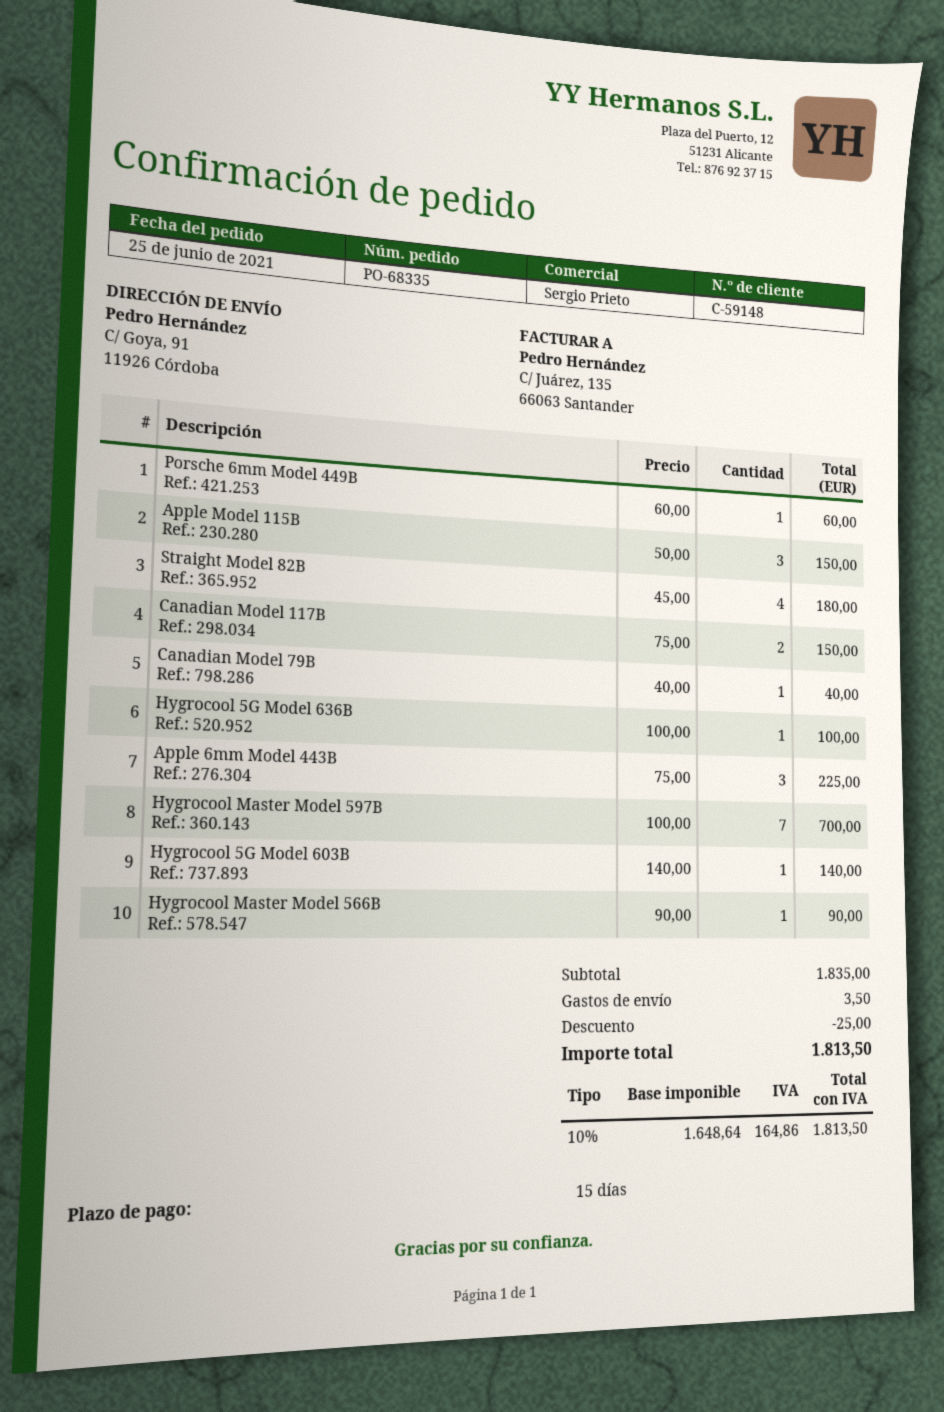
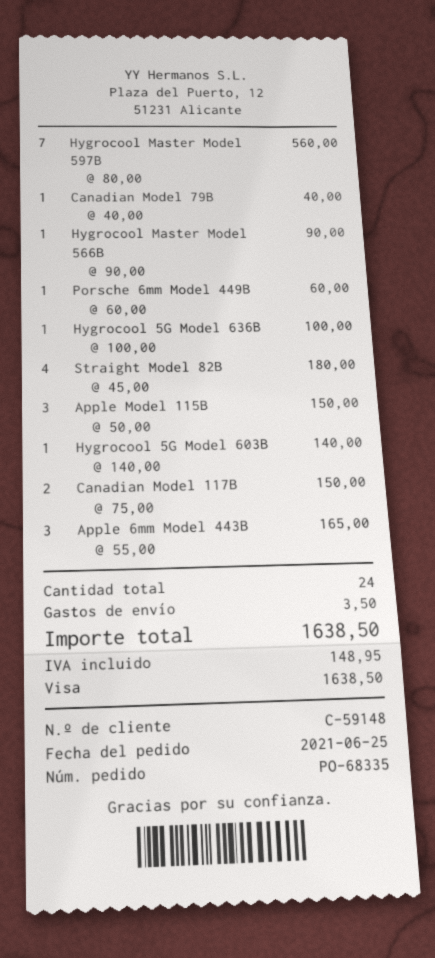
Apple 6mm Model 443B: 3 x 75.00 = 225.00 -> 3 x 55.00 = 165.00
Hygrocool Master Model 597B: 7 x 100.00 = 700.00 -> 7 x 80.00 = 560.00
discount: 25.00 -> none
tax: 164.86 -> 148.95
total: 1813.50 -> 1638.50

